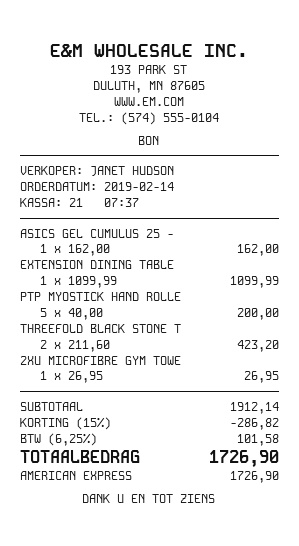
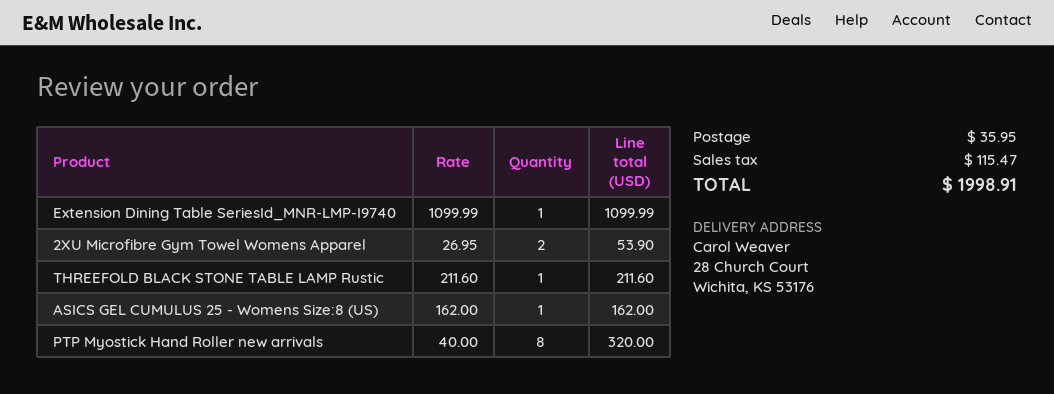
PTP MYOSTICK HAND ROLLE: 5 x 40.00 = 200.00 -> 8 x 40.00 = 320.00
THREEFOLD BLACK STONE T: 2 x 211.60 = 423.20 -> 1 x 211.60 = 211.60
2XU MICROFIBRE GYM TOWE: 1 x 26.95 = 26.95 -> 2 x 26.95 = 53.90
discount: 15% = 286.82 -> none
shipping: none -> 35.95
tax: 101.58 -> 115.47
total: 1726.90 -> 1998.91

